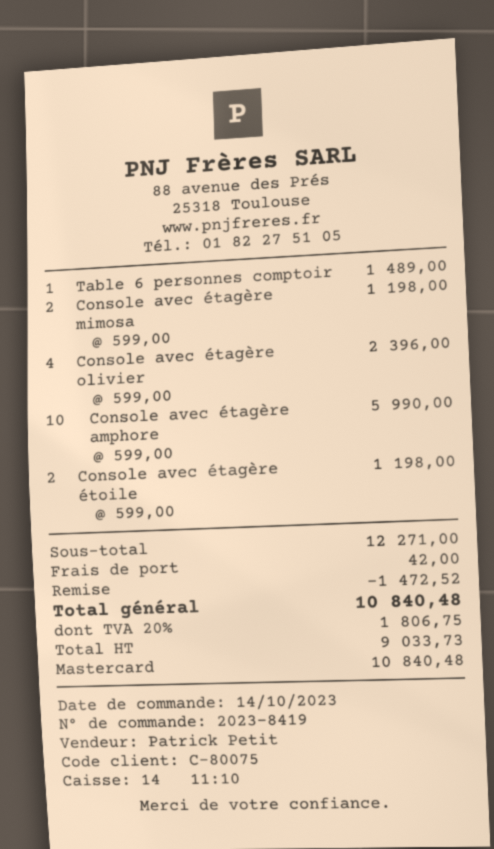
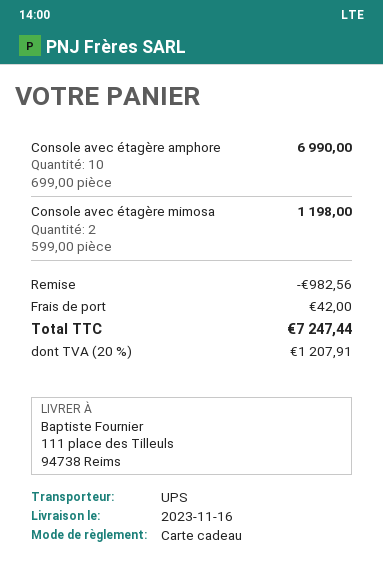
payment method: Mastercard -> gift card
Table 6 personnes comptoir: 1 x 1489.00 = 1489.00 -> none
Console avec étagère olivier: 4 x 599.00 = 2396.00 -> none
Console avec étagère amphore: 10 x 599.00 = 5990.00 -> 10 x 699.00 = 6990.00
Console avec étagère étoile: 2 x 599.00 = 1198.00 -> none
discount: 1472.52 -> 982.56
tax: 20% = 1806.75 -> 20% = 1207.91
total: 10840.48 -> 7247.44

